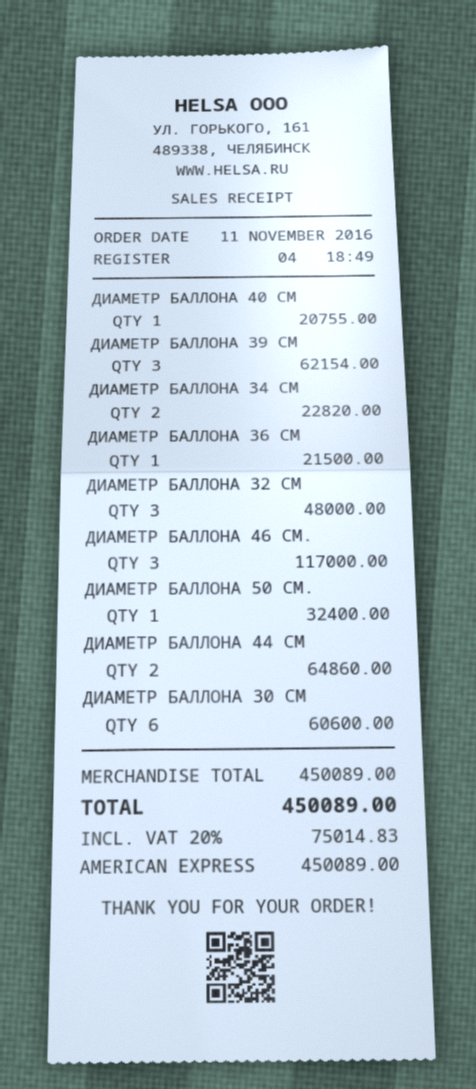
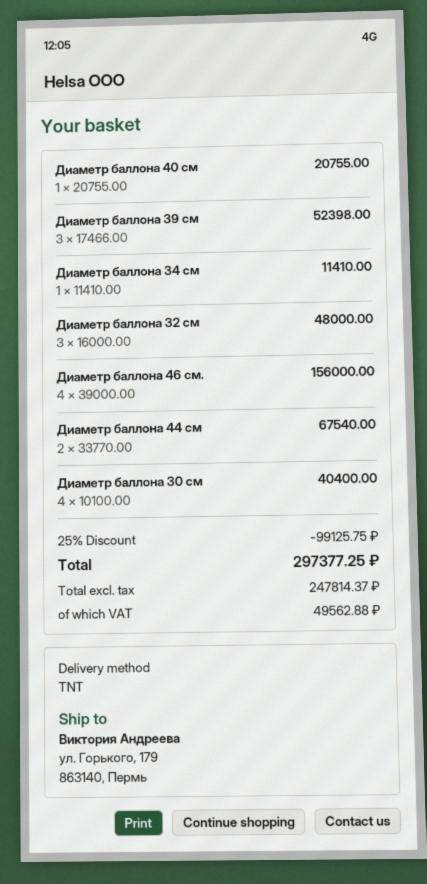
ДИАМЕТР БАЛЛОНА 39 СМ: 3 for 62154.00 -> 3 for 52398.00
ДИАМЕТР БАЛЛОНА 34 СМ: 2 for 22820.00 -> 1 for 11410.00
ДИАМЕТР БАЛЛОНА 36 СМ: 1 for 21500.00 -> none
ДИАМЕТР БАЛЛОНА 46 СМ.: 3 for 117000.00 -> 4 for 156000.00
ДИАМЕТР БАЛЛОНА 50 СМ.: 1 for 32400.00 -> none
ДИАМЕТР БАЛЛОНА 44 СМ: 2 for 64860.00 -> 2 for 67540.00
ДИАМЕТР БАЛЛОНА 30 СМ: 6 for 60600.00 -> 4 for 40400.00
discount: none -> 25% = 99125.75
tax: 75014.83 -> 49562.88
total: 450089.00 -> 297377.25

